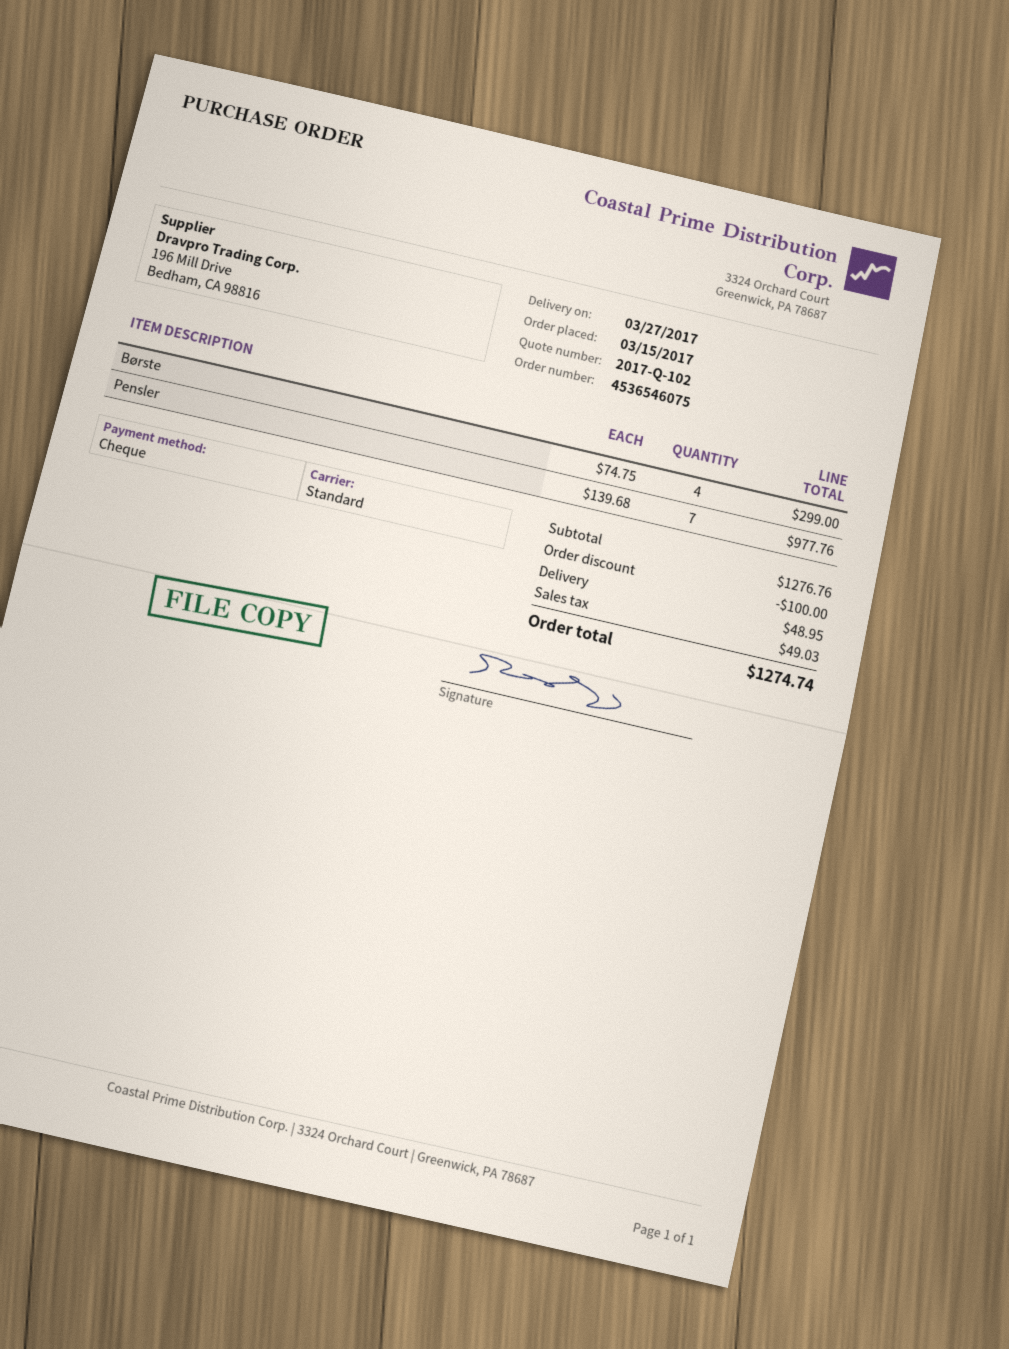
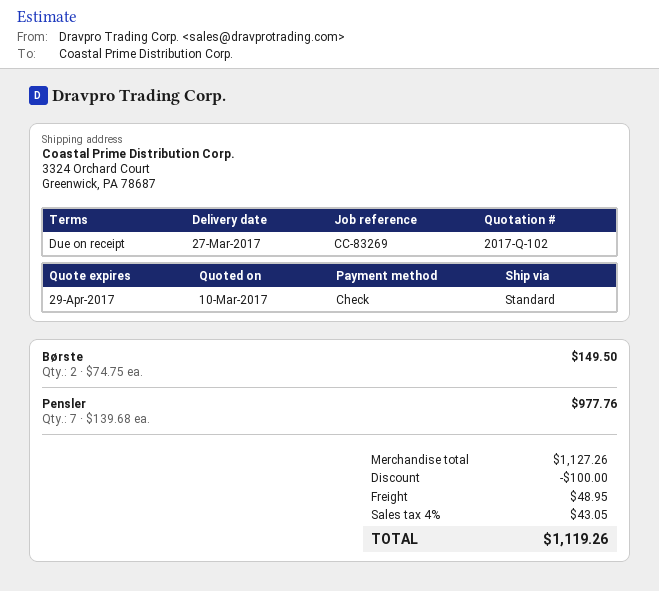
Børste: 4 x 74.75 = 299.00 -> 2 x 74.75 = 149.50
subtotal: 1276.76 -> 1127.26
tax: 49.03 -> 43.05
total: 1274.74 -> 1119.26

